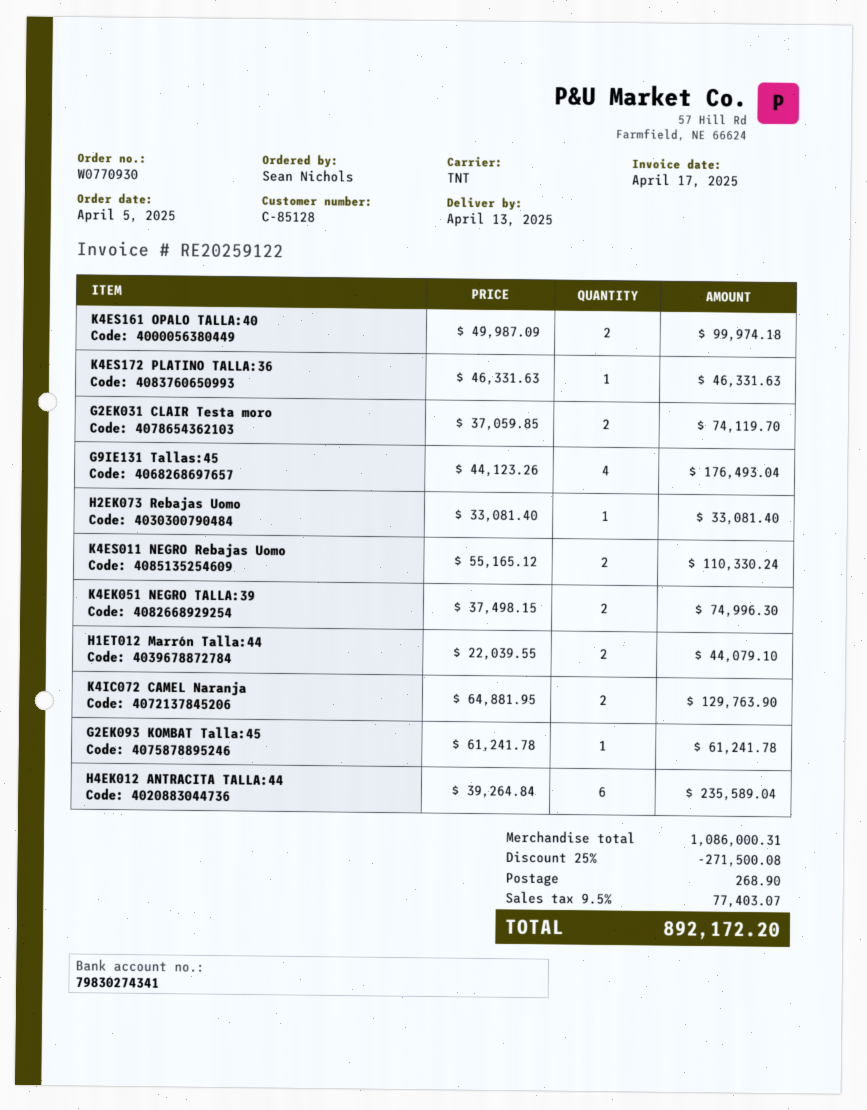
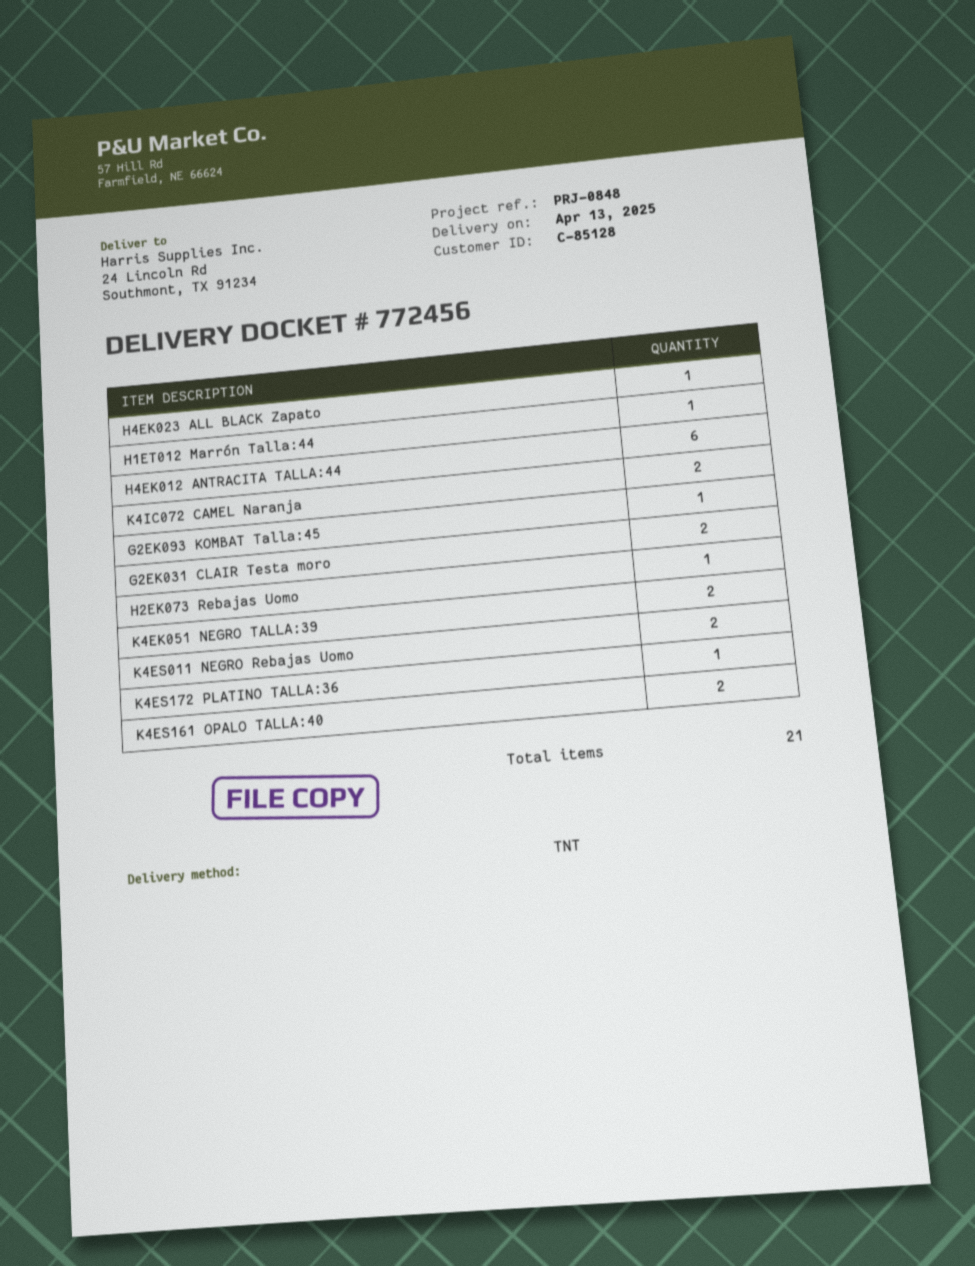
G9IE131 Tallas:45: 4 -> none
H1ET012 Marrón Talla:44: 2 -> 1
H4EK023 ALL BLACK Zapato: none -> 1

